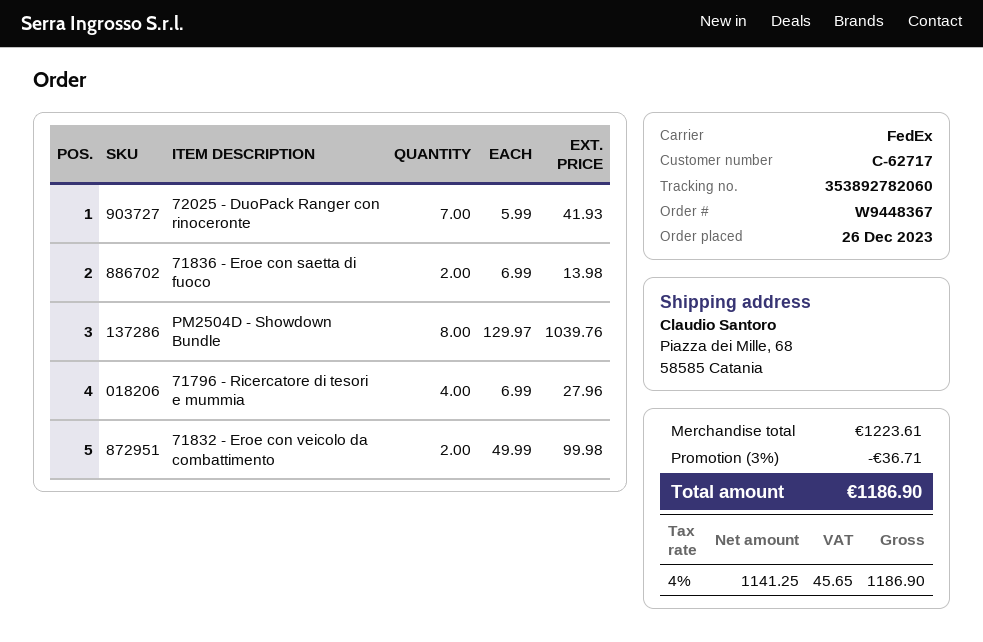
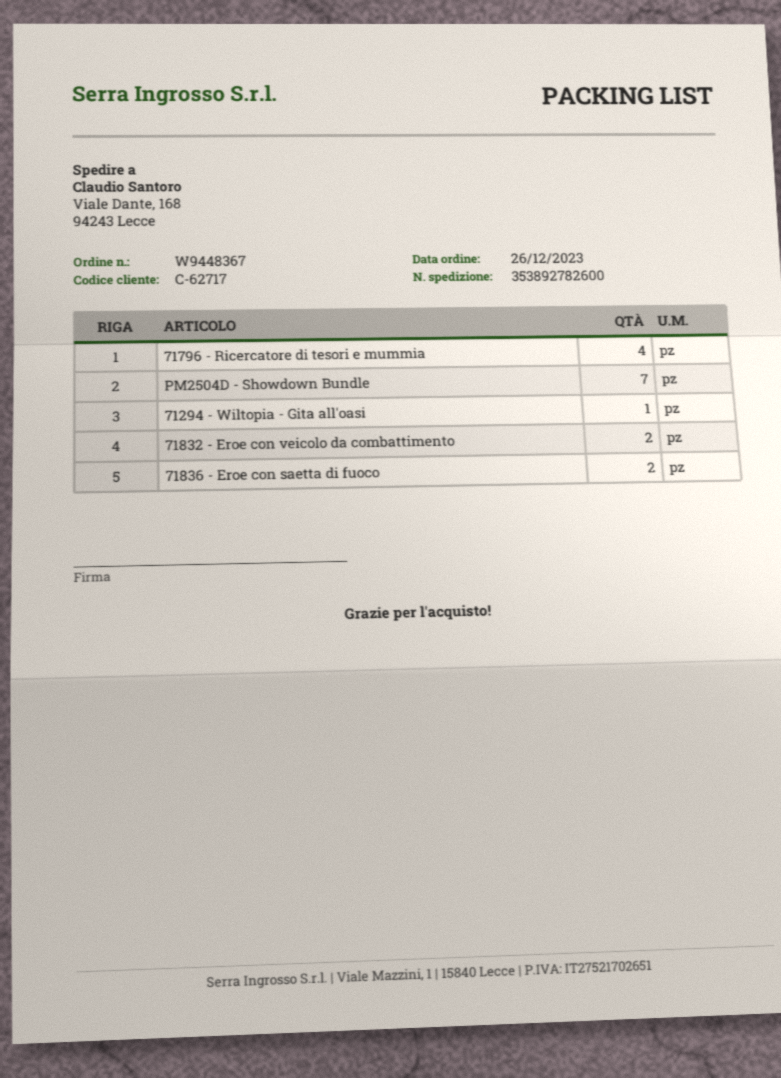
tracking number: 353892782060 -> 353892782600
ship to: Piazza dei Mille, 68, 58585 Catania -> Viale Dante, 168, 94243 Lecce
72025 - DuoPack Ranger con rinoceronte: 7 -> none
PM2504D - Showdown Bundle: 8 -> 7
71294 - Wiltopia - Gita all'oasi: none -> 1

